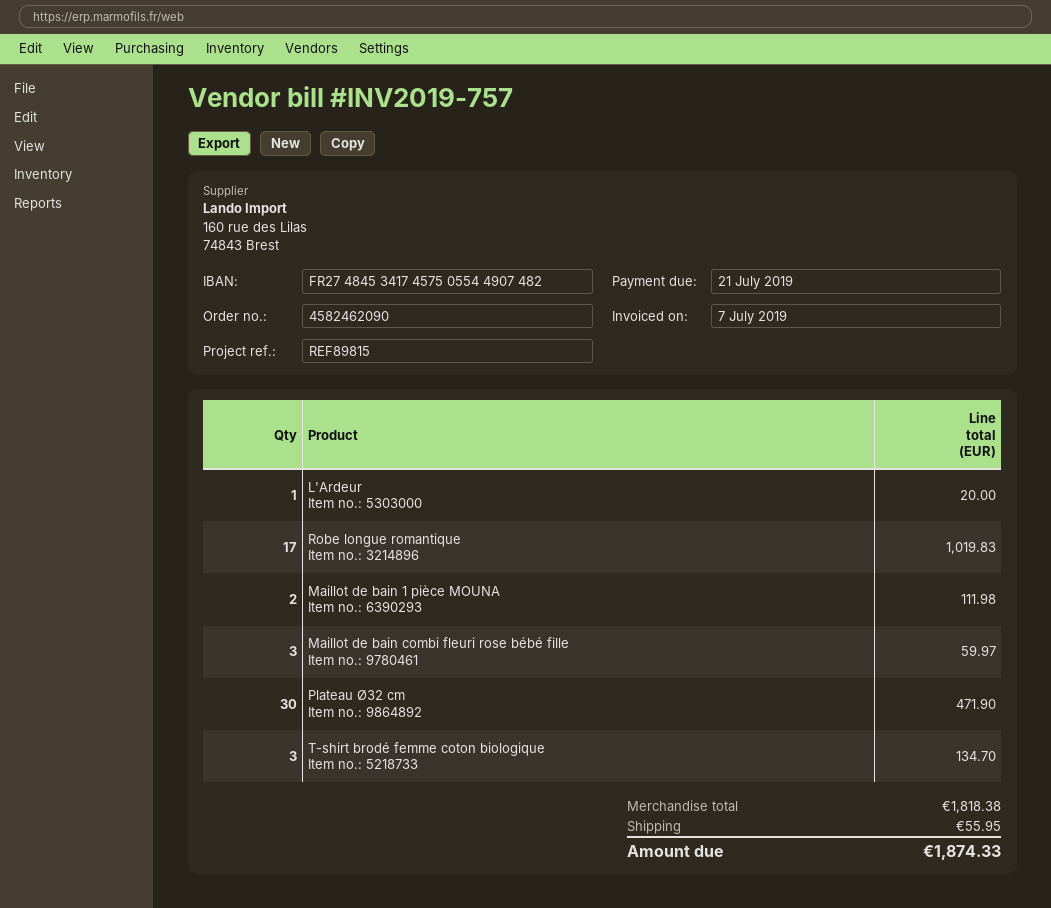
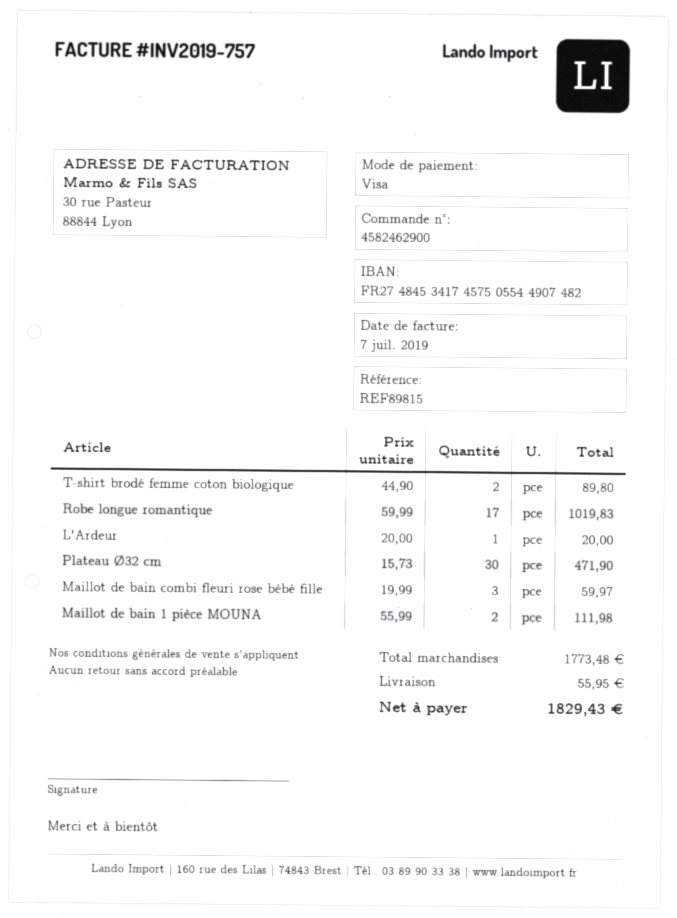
order number: 4582462090 -> 4582462900
T-shirt brodé femme coton biologique: 3 for 134.70 -> 2 for 89.80
subtotal: 1818.38 -> 1773.48
total: 1874.33 -> 1829.43

